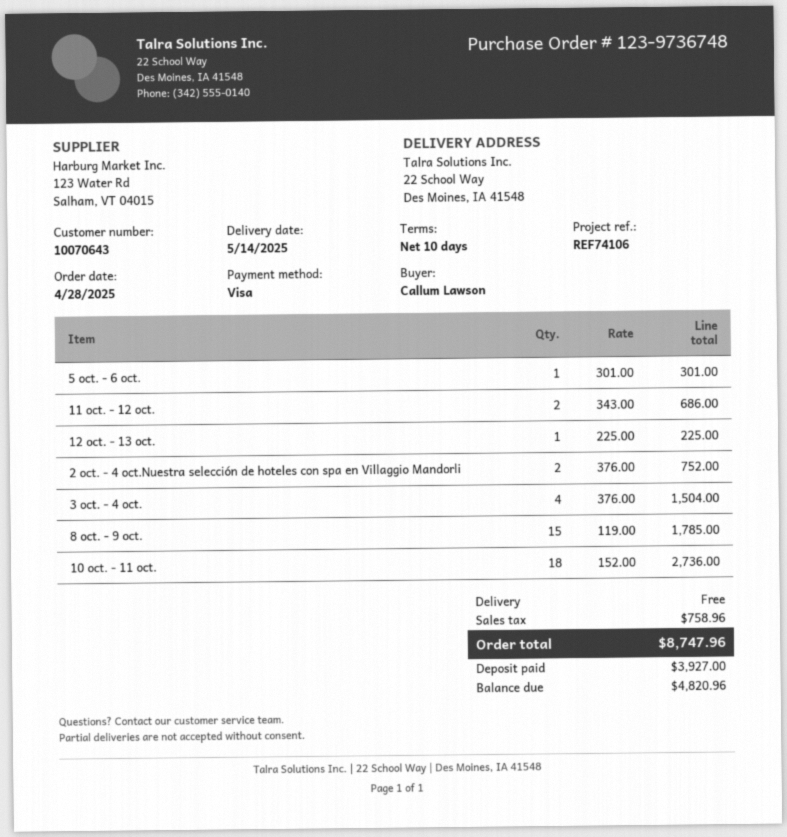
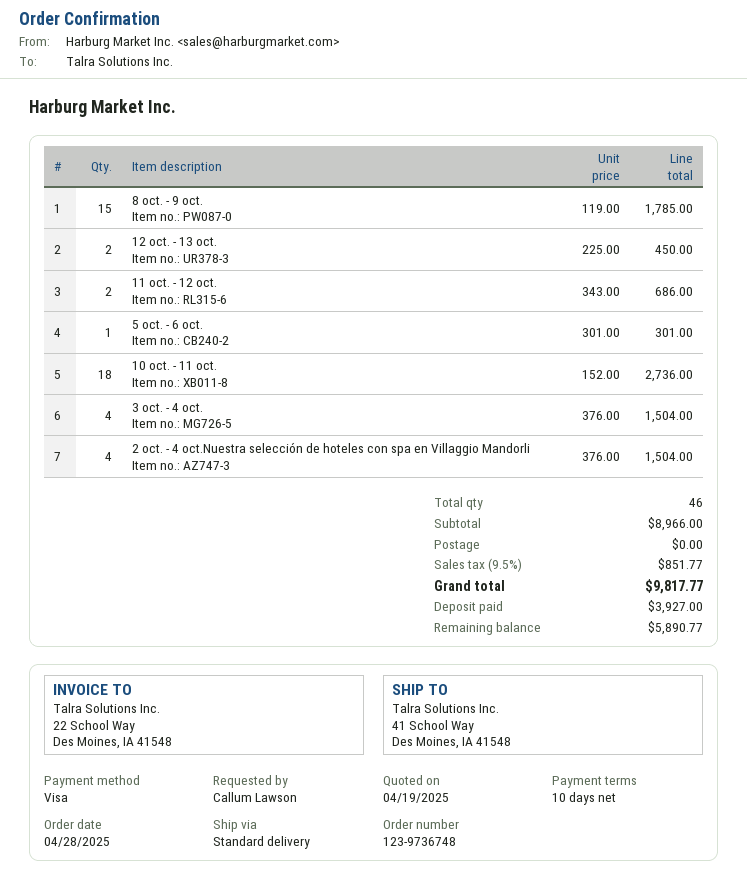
ship to: 22 School Way, Des Moines, IA 41548 -> 41 School Way, Des Moines, IA 41548
12 oct. - 13 oct.: 1 x 225.00 = 225.00 -> 2 x 225.00 = 450.00
2 oct. - 4 oct.Nuestra selección de hoteles con spa en Villaggio Mandorli: 2 x 376.00 = 752.00 -> 4 x 376.00 = 1504.00
tax: 758.96 -> 851.77
total: 8747.96 -> 9817.77
balance: 4820.96 -> 5890.77

